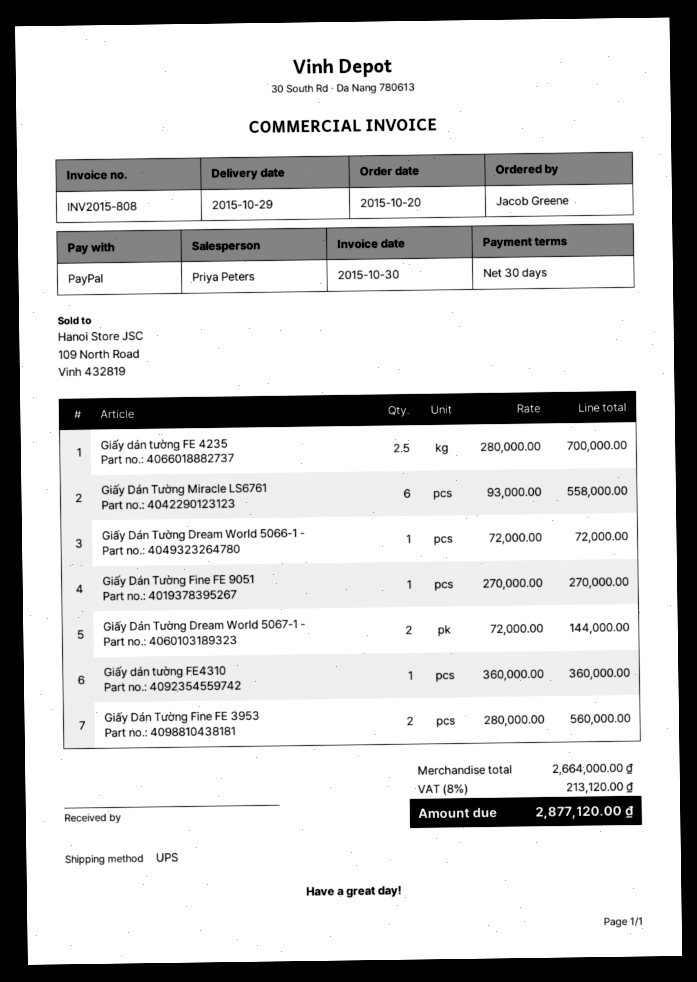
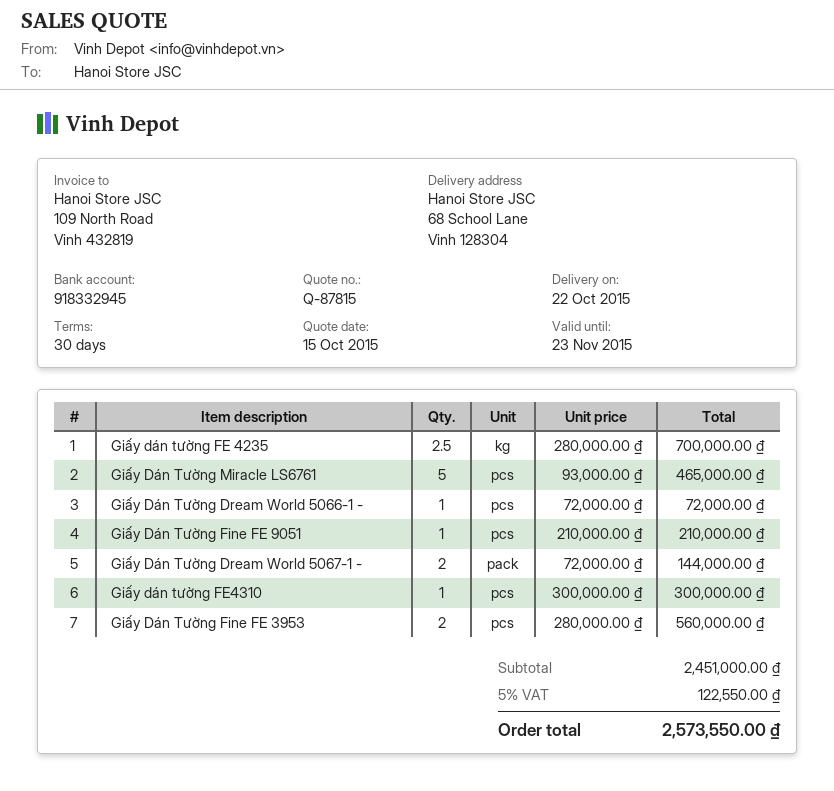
delivery date: 2015-10-29 -> 2015-10-22
Giấy Dán Tường Miracle LS6761: 6 x 93000.00 = 558000.00 -> 5 x 93000.00 = 465000.00
Giấy Dán Tường Fine FE 9051: 1 x 270000.00 = 270000.00 -> 1 x 210000.00 = 210000.00
Giấy dán tường FE4310: 1 x 360000.00 = 360000.00 -> 1 x 300000.00 = 300000.00
subtotal: 2664000.00 -> 2451000.00
tax: 8% = 213120.00 -> 5% = 122550.00
total: 2877120.00 -> 2573550.00

